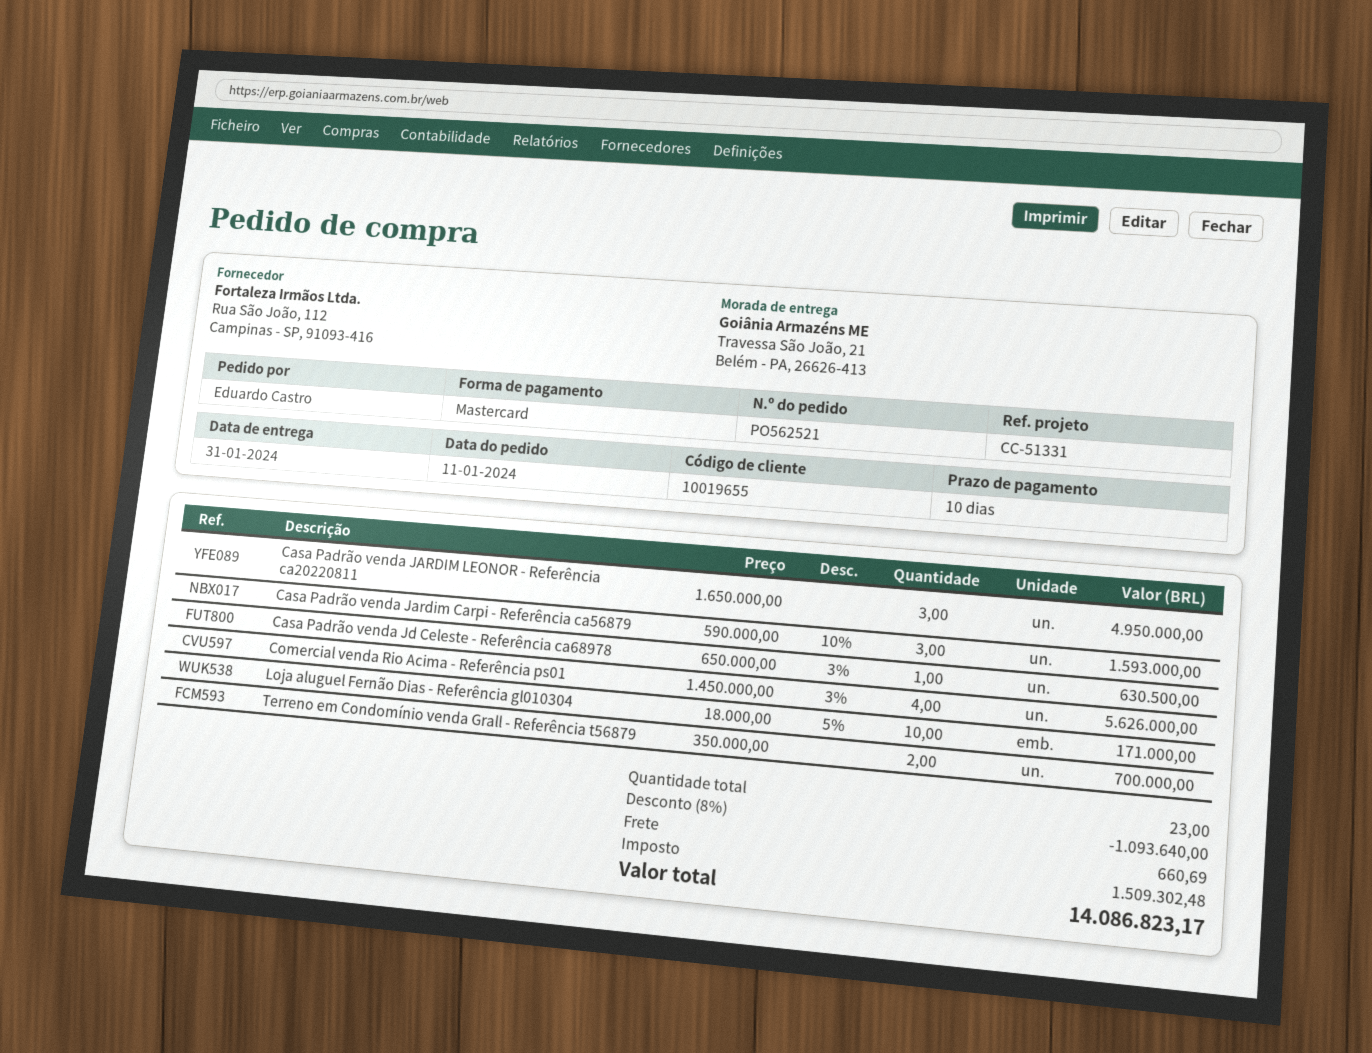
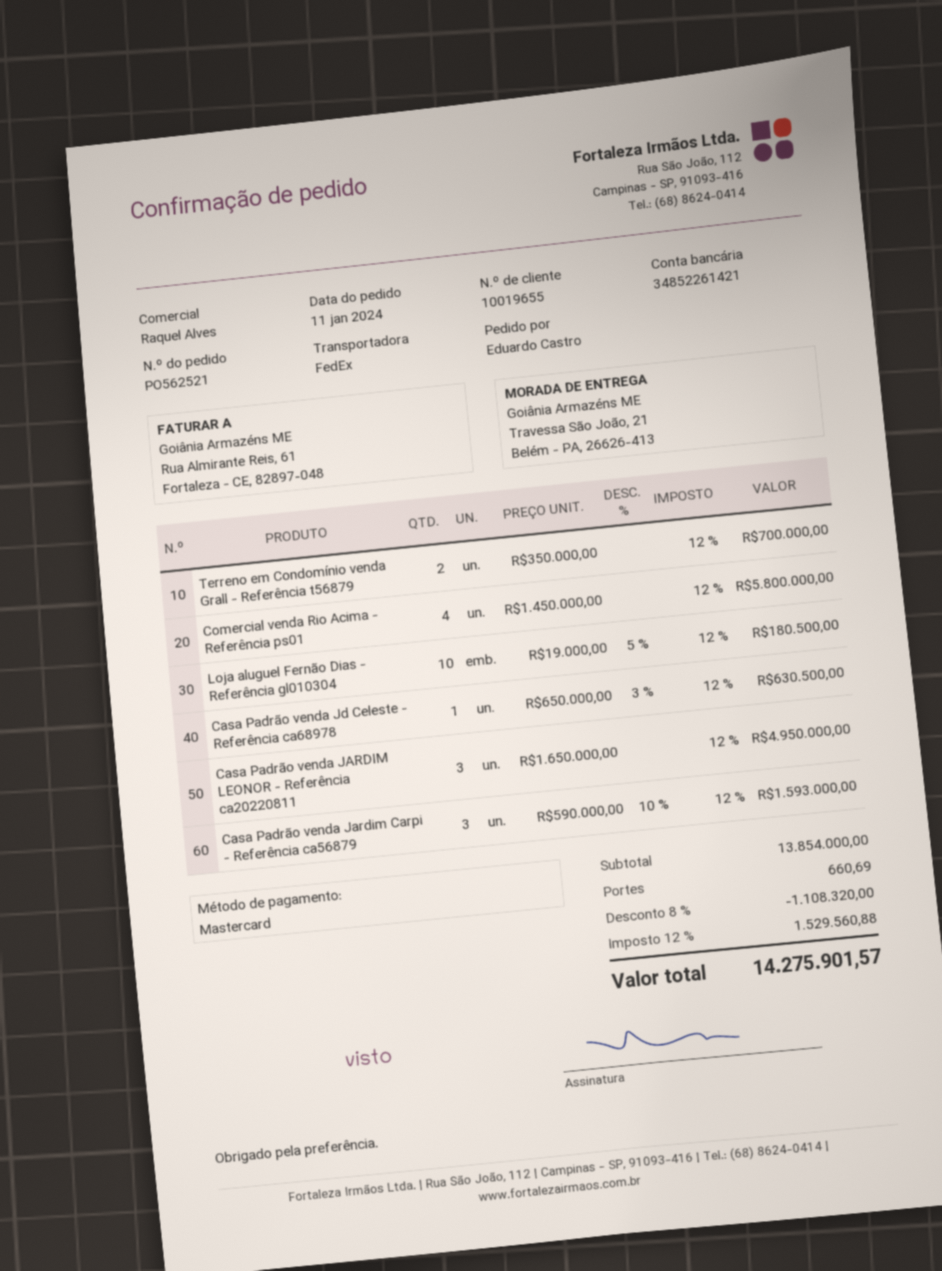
Comercial venda Rio Acima - Referência ps01: 4 x 1450000.00 - 3% = 5626000.00 -> 4 x 1450000.00 = 5800000.00
Loja aluguel Fernão Dias - Referência gl010304: 10 x 18000.00 - 5% = 171000.00 -> 10 x 19000.00 - 5% = 180500.00
discount: 8% = 1093640.00 -> 8% = 1108320.00
tax: 1509302.48 -> 1529560.88
total: 14086823.17 -> 14275901.57

